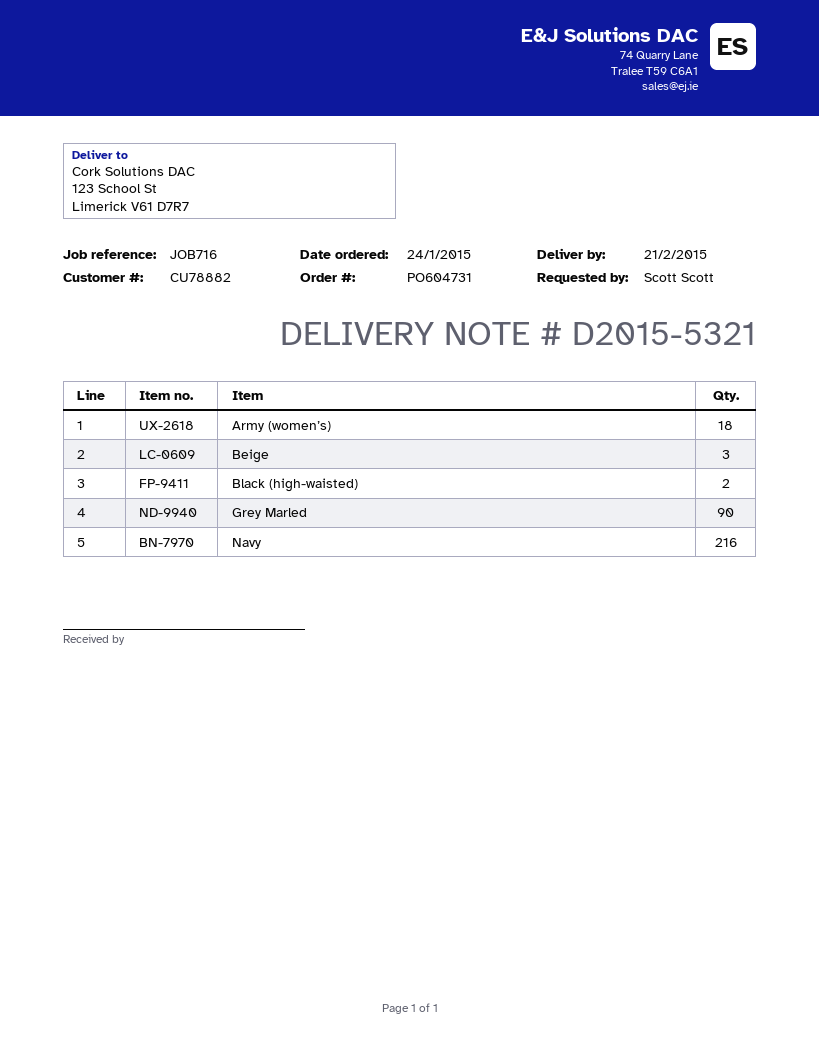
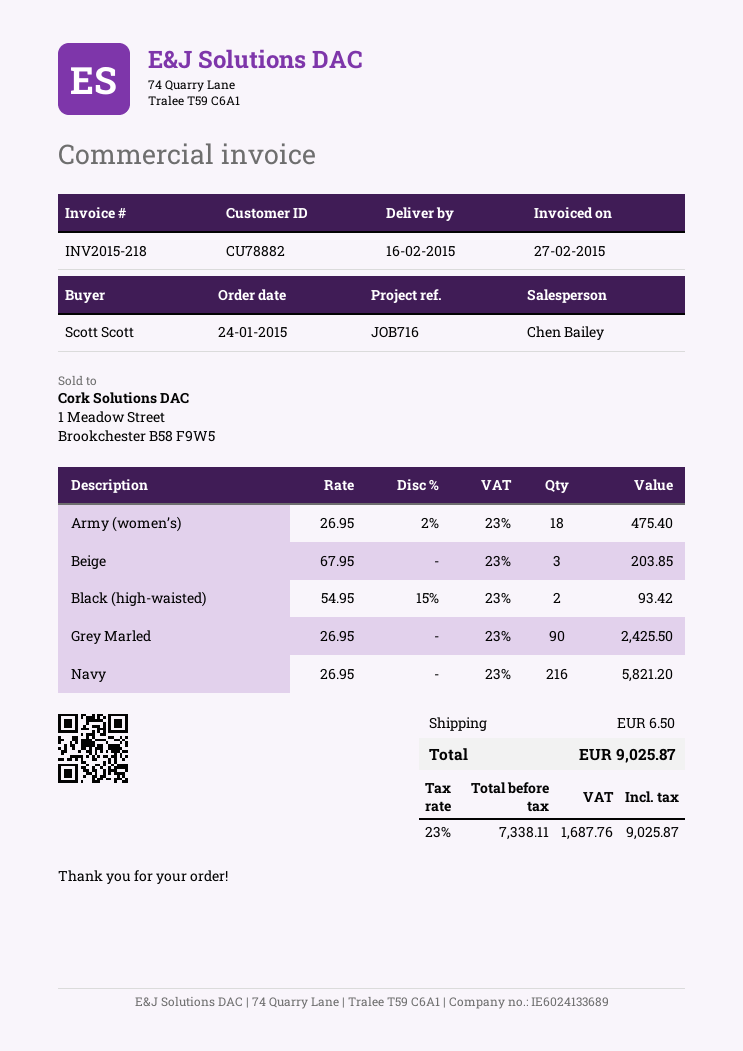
delivery date: 2015-02-21 -> 2015-02-16

